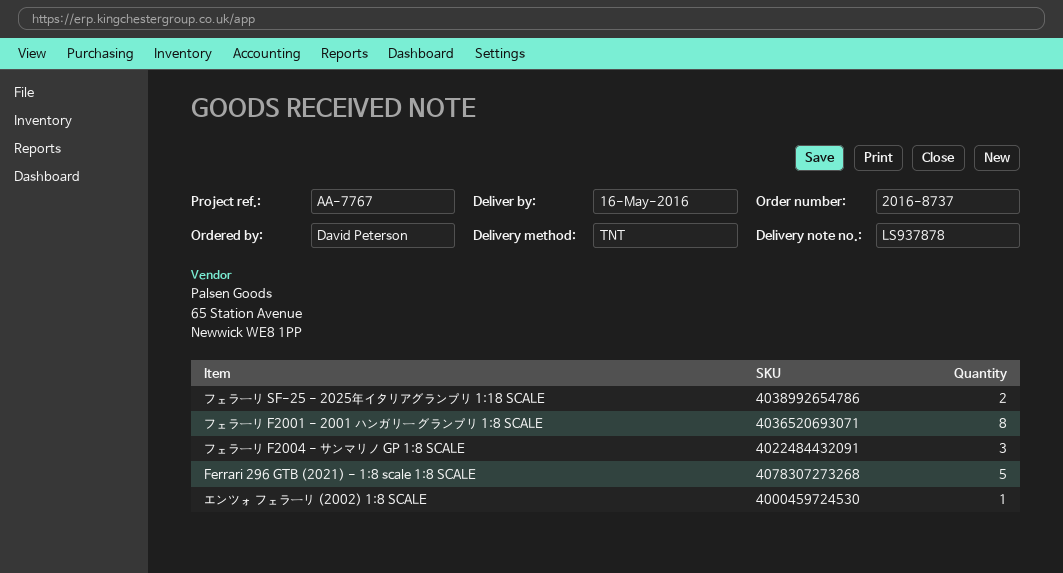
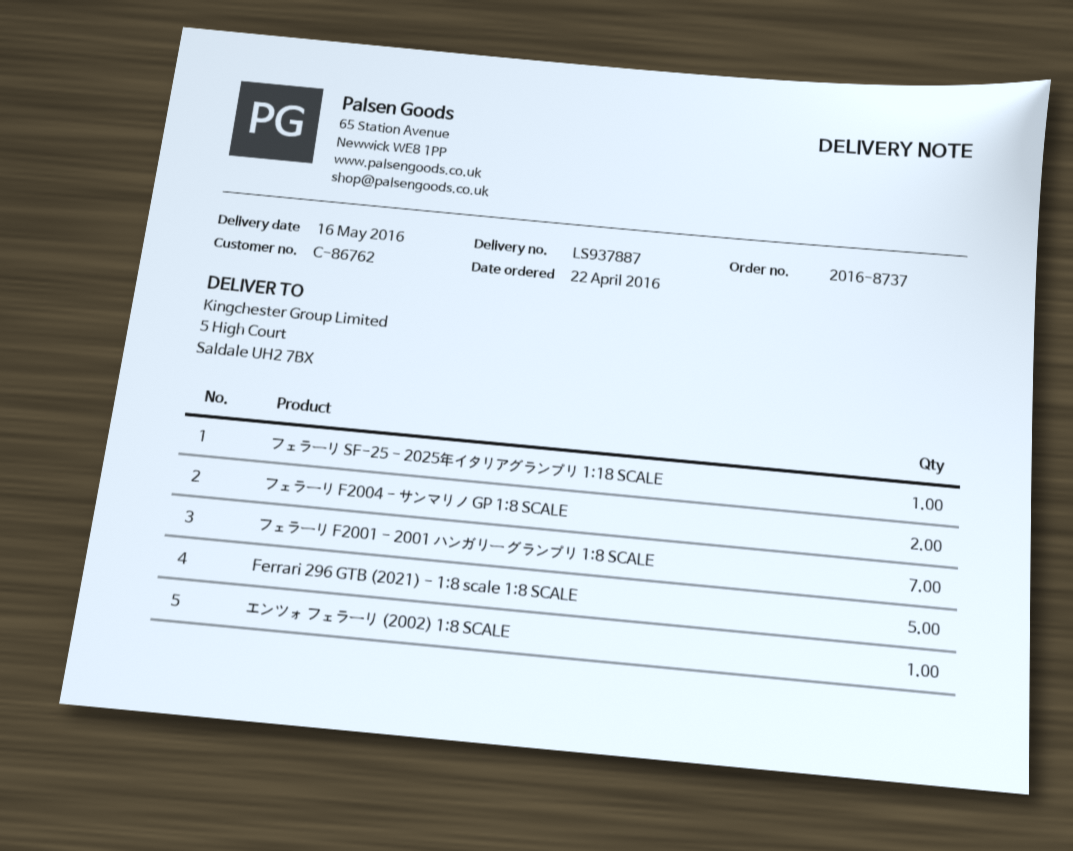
delivery note number: LS937878 -> LS937887
フェラーリ SF-25 - 2025年イタリアグランプリ 1:18 SCALE: 2 -> 1
フェラーリ F2001 - 2001 ハンガリー グランプリ 1:8 SCALE: 8 -> 7
フェラーリ F2004 - サンマリノ GP 1:8 SCALE: 3 -> 2

